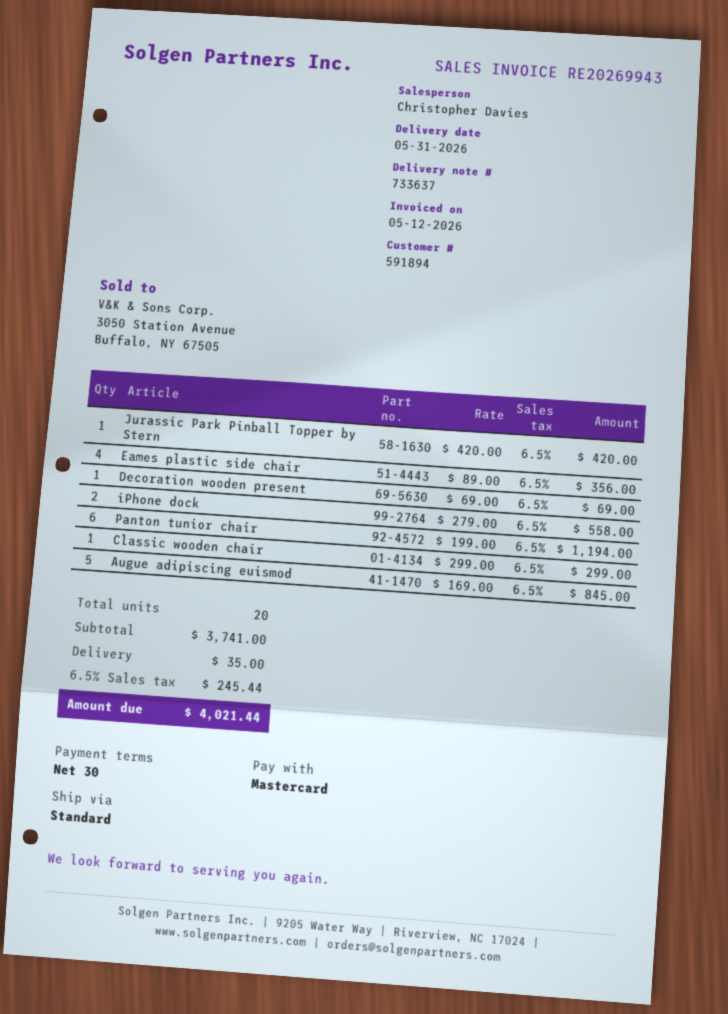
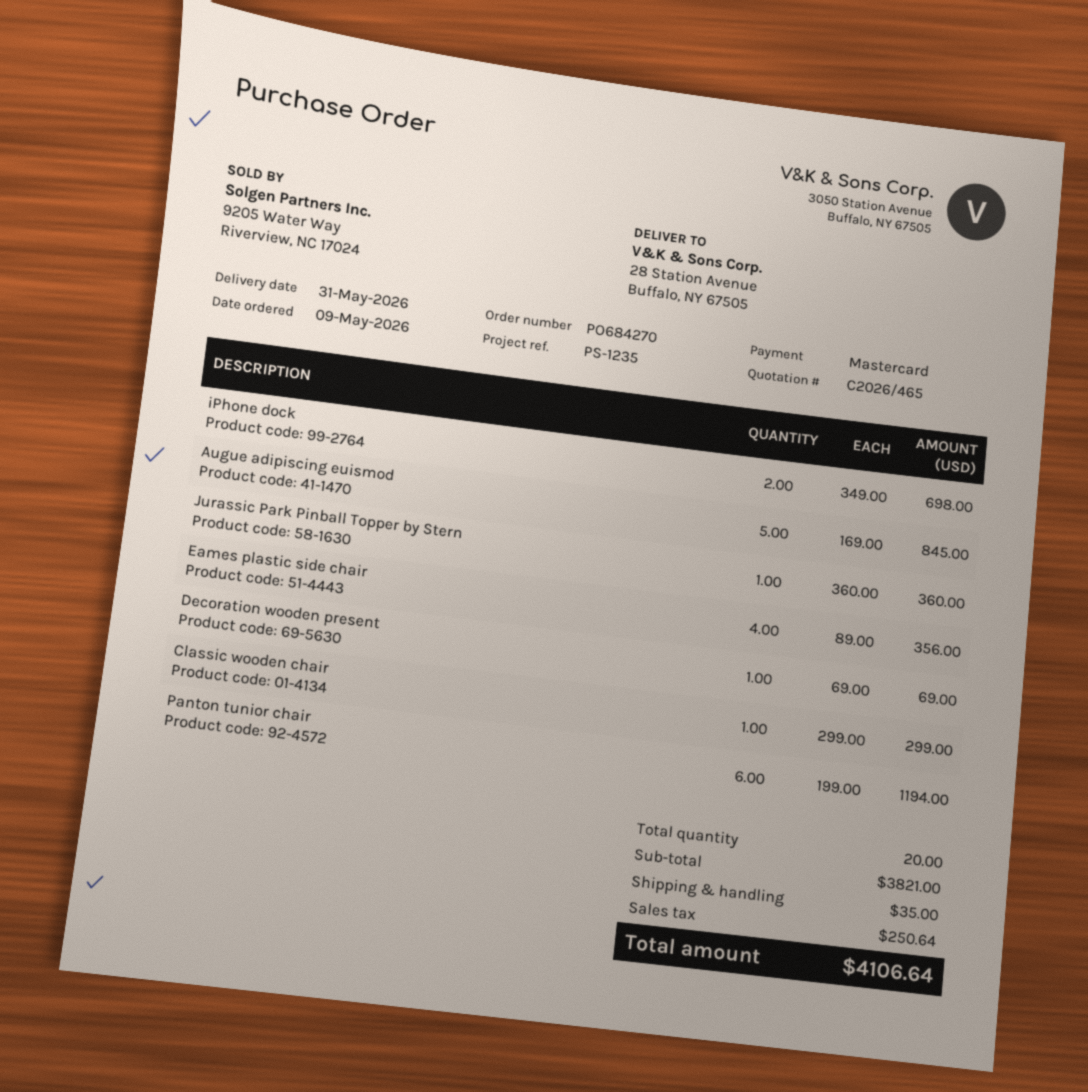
Jurassic Park Pinball Topper by Stern: 1 x 420.00 = 420.00 -> 1 x 360.00 = 360.00
iPhone dock: 2 x 279.00 = 558.00 -> 2 x 349.00 = 698.00
subtotal: 3741.00 -> 3821.00
tax: 245.44 -> 250.64
total: 4021.44 -> 4106.64

